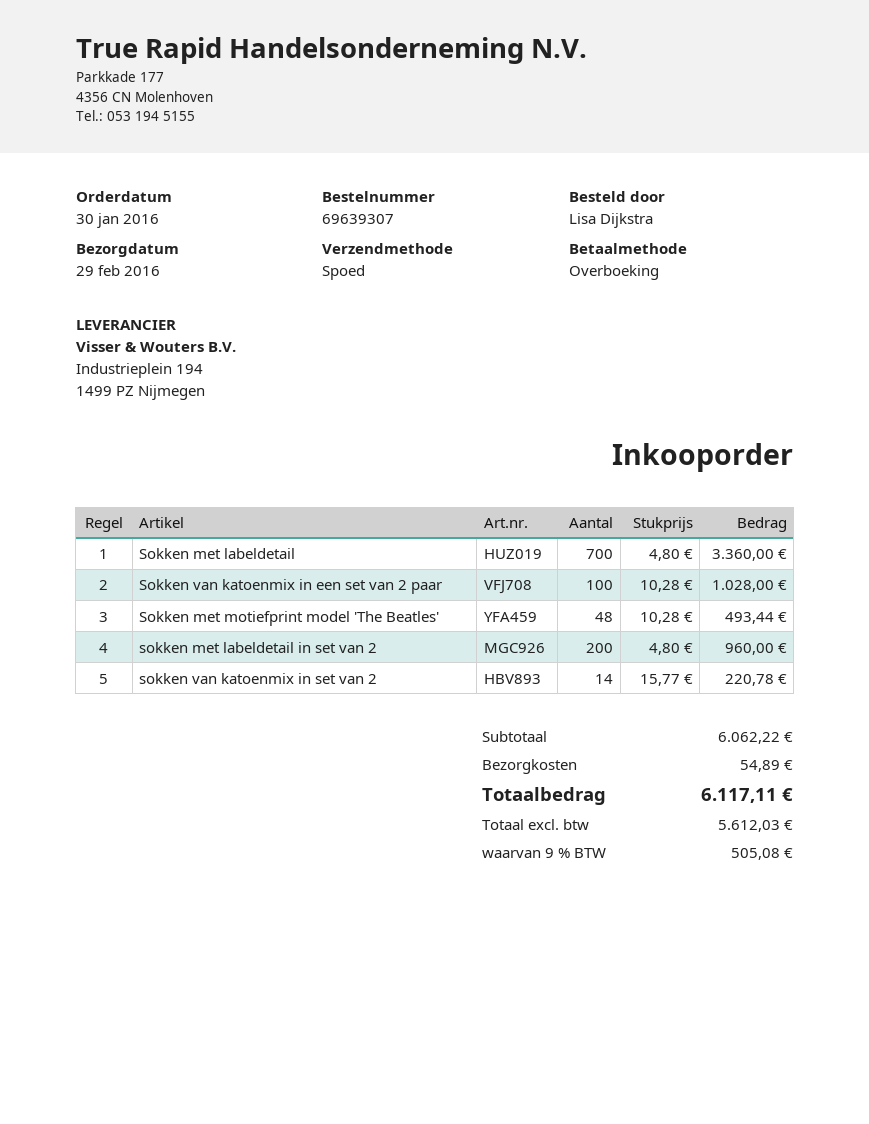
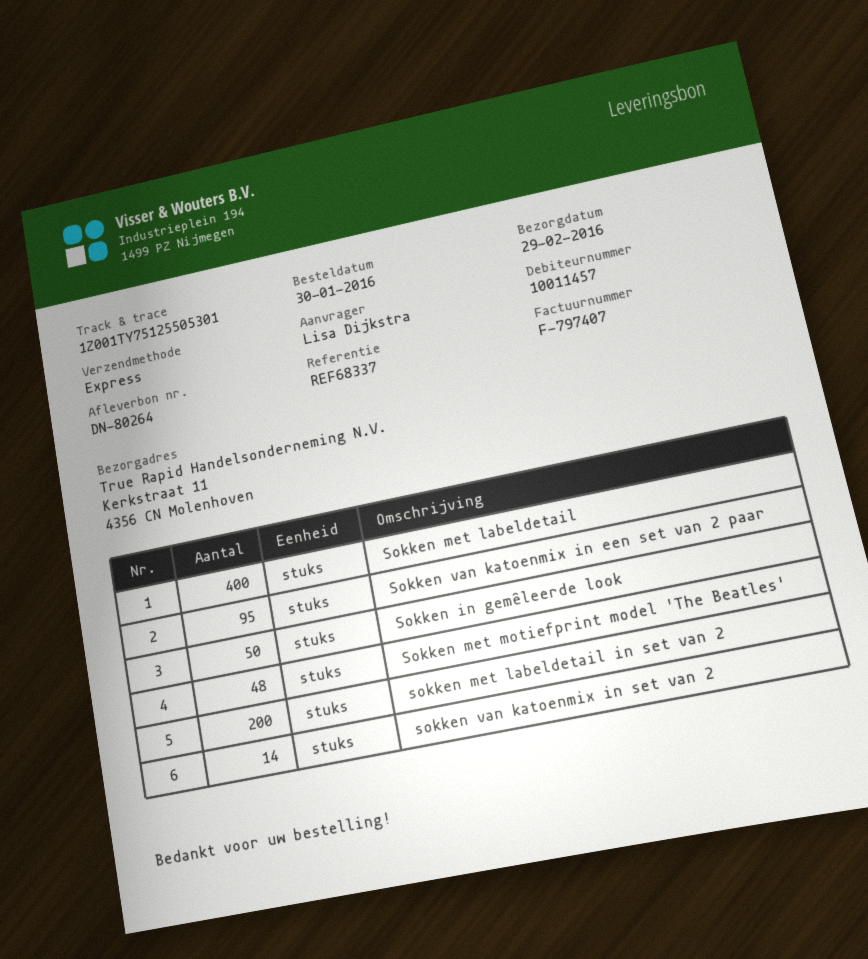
Sokken met labeldetail: 700 -> 400
Sokken van katoenmix in een set van 2 paar: 100 -> 95
Sokken in gemêleerde look: none -> 50

